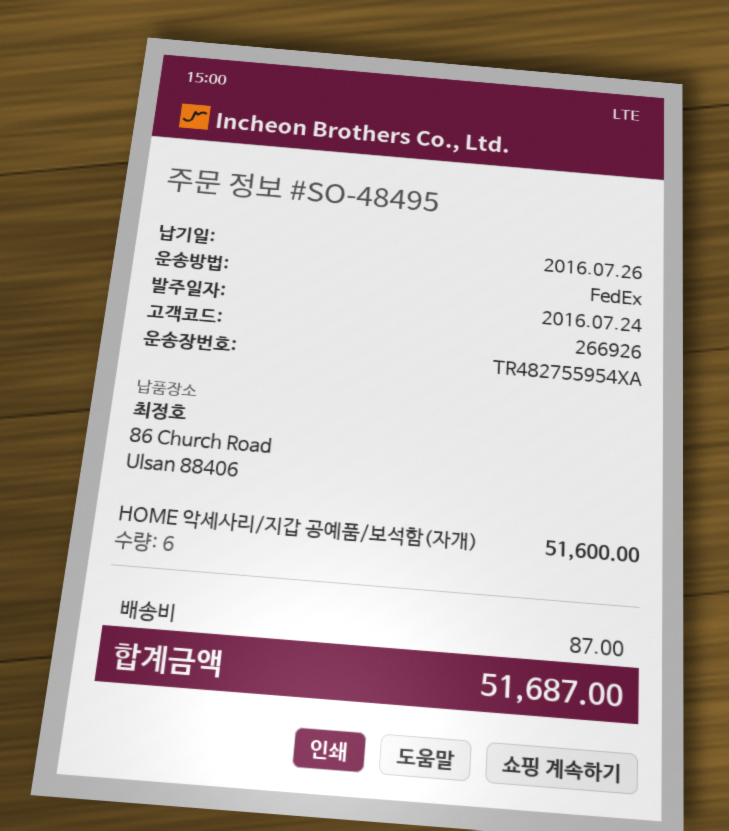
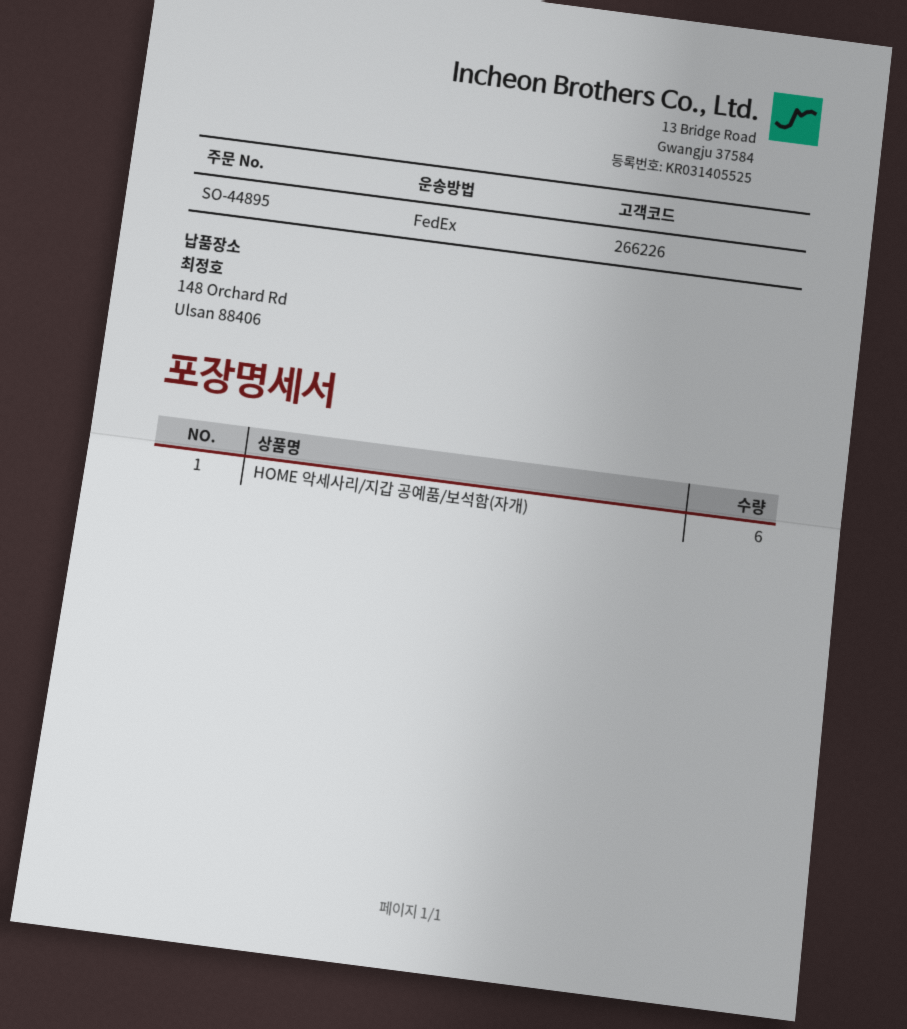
order number: SO-48495 -> SO-44895
customer number: 266926 -> 266226
ship to: 86 Church Road, Ulsan 88406 -> 148 Orchard Rd, Ulsan 88406

